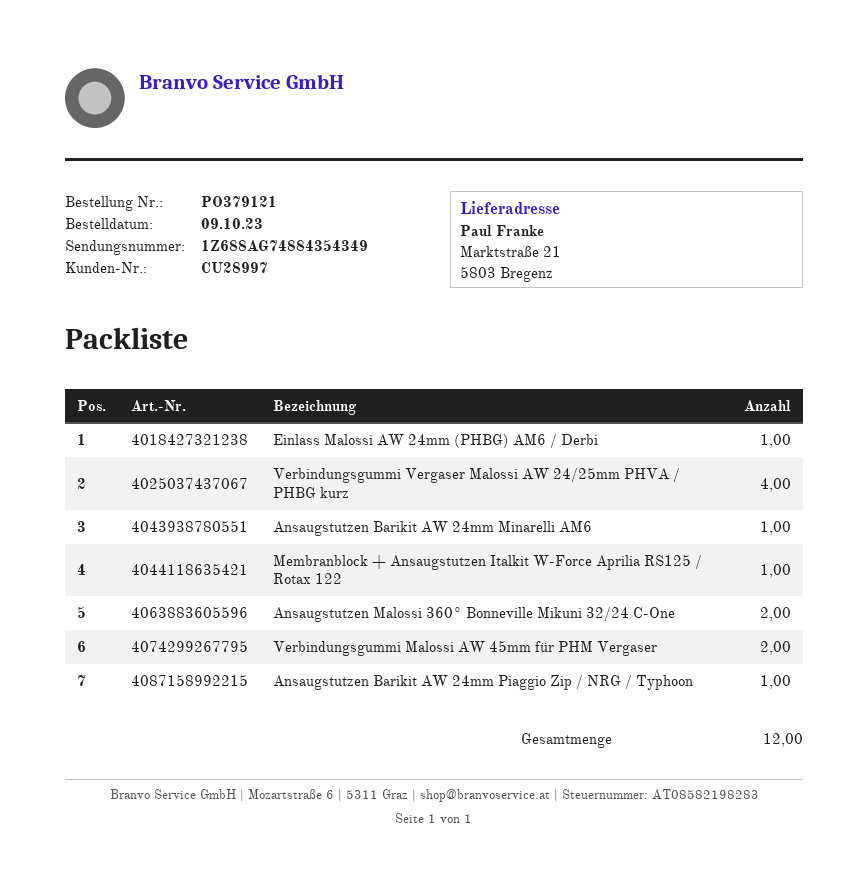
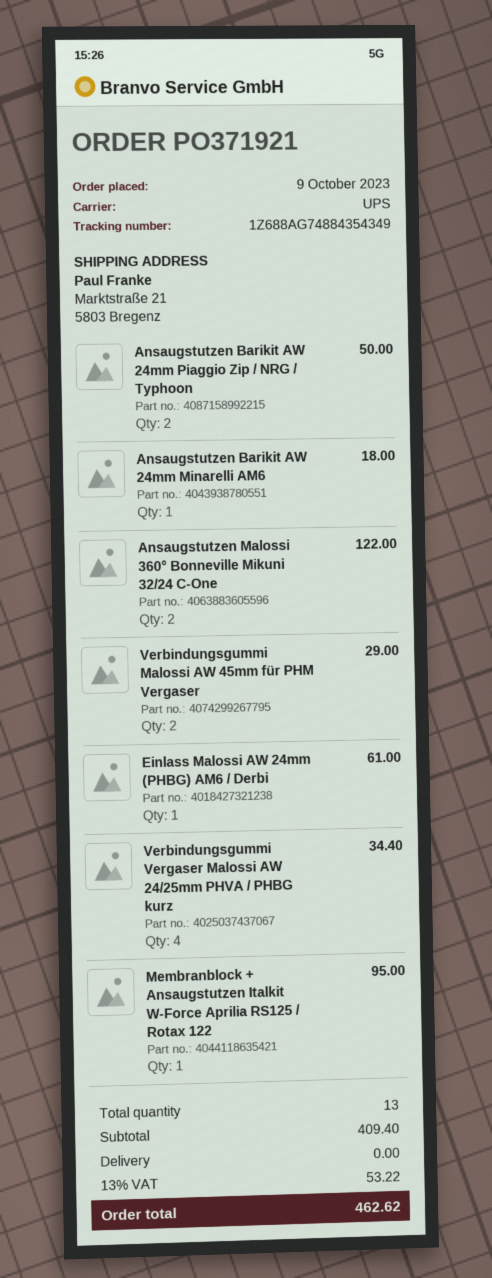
order number: PO379121 -> PO371921
Ansaugstutzen Barikit AW 24mm Piaggio Zip / NRG / Typhoon: 1 -> 2
total quantity: 12 -> 13

